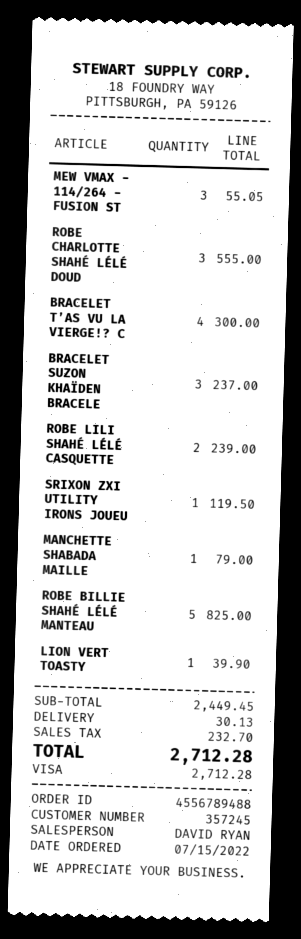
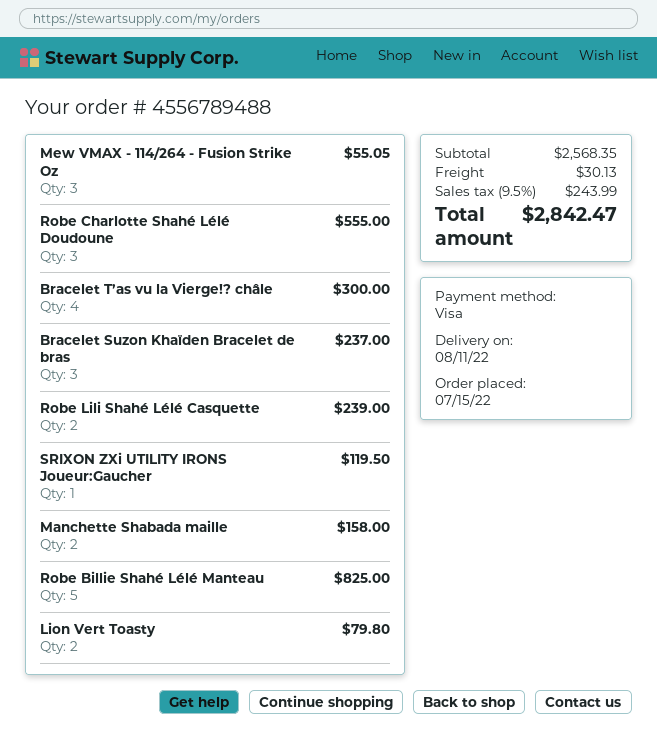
MANCHETTE SHABADA MAILLE: 1 for 79.00 -> 2 for 158.00
LION VERT TOASTY: 1 for 39.90 -> 2 for 79.80
subtotal: 2449.45 -> 2568.35
tax: 232.70 -> 243.99
total: 2712.28 -> 2842.47

